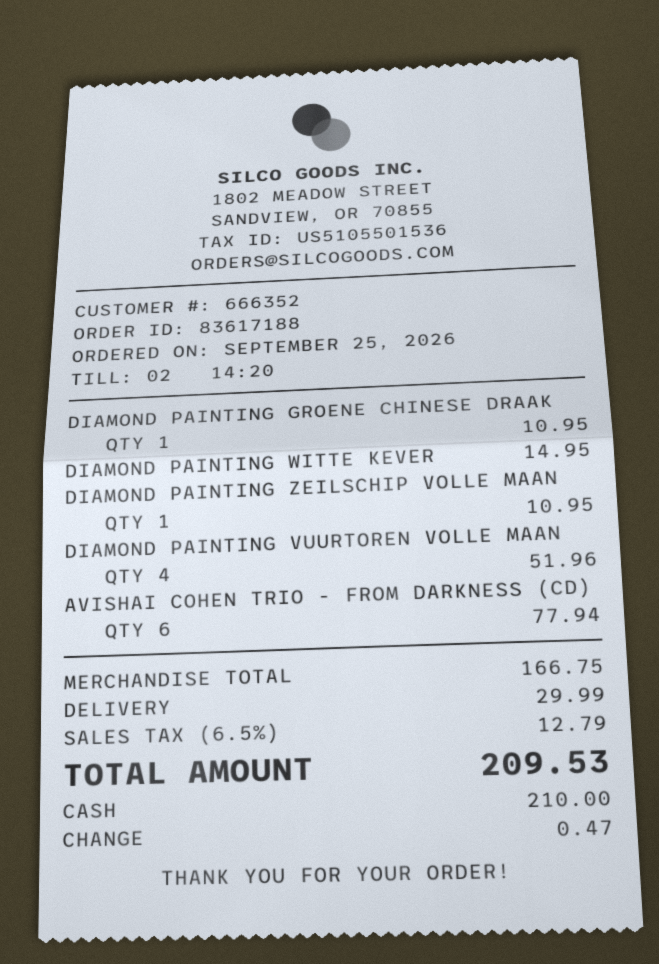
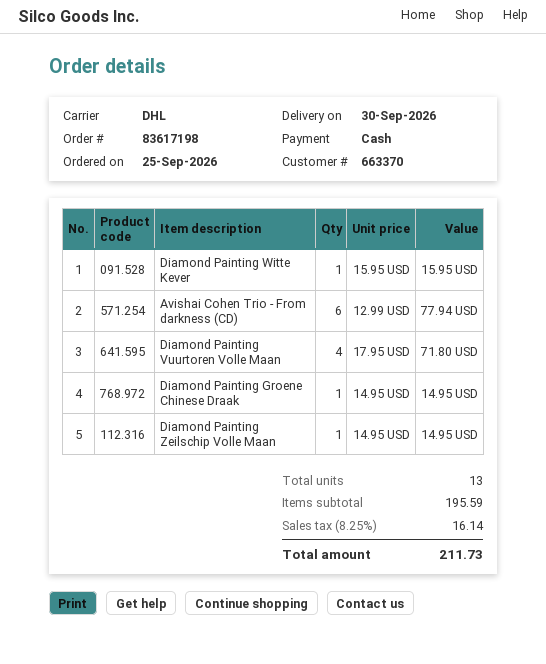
order number: 83617188 -> 83617198
customer number: 666352 -> 663370
DIAMOND PAINTING GROENE CHINESE DRAAK: 1 for 10.95 -> 1 for 14.95
DIAMOND PAINTING WITTE KEVER: 1 for 14.95 -> 1 for 15.95
DIAMOND PAINTING ZEILSCHIP VOLLE MAAN: 1 for 10.95 -> 1 for 14.95
DIAMOND PAINTING VUURTOREN VOLLE MAAN: 4 for 51.96 -> 4 for 71.80
subtotal: 166.75 -> 195.59
shipping: 29.99 -> none
tax: 6.5% = 12.79 -> 8.25% = 16.14
total: 209.53 -> 211.73

